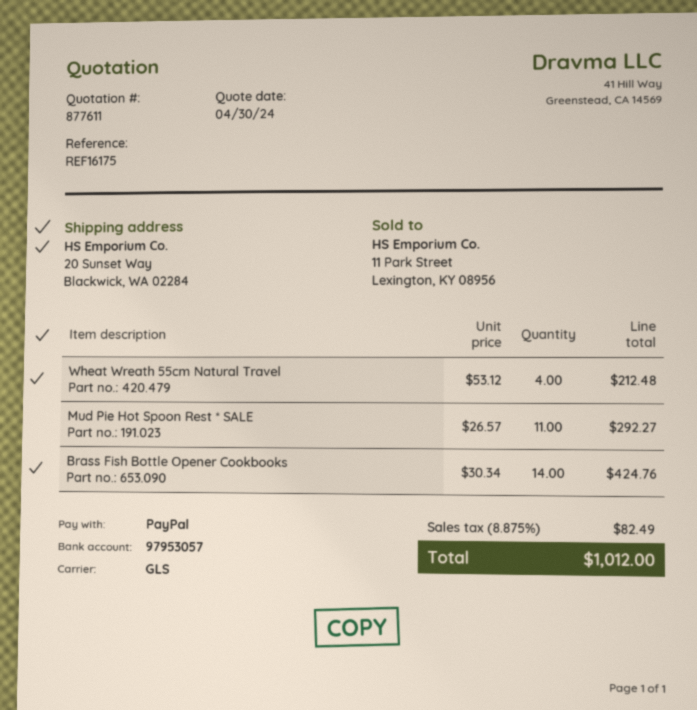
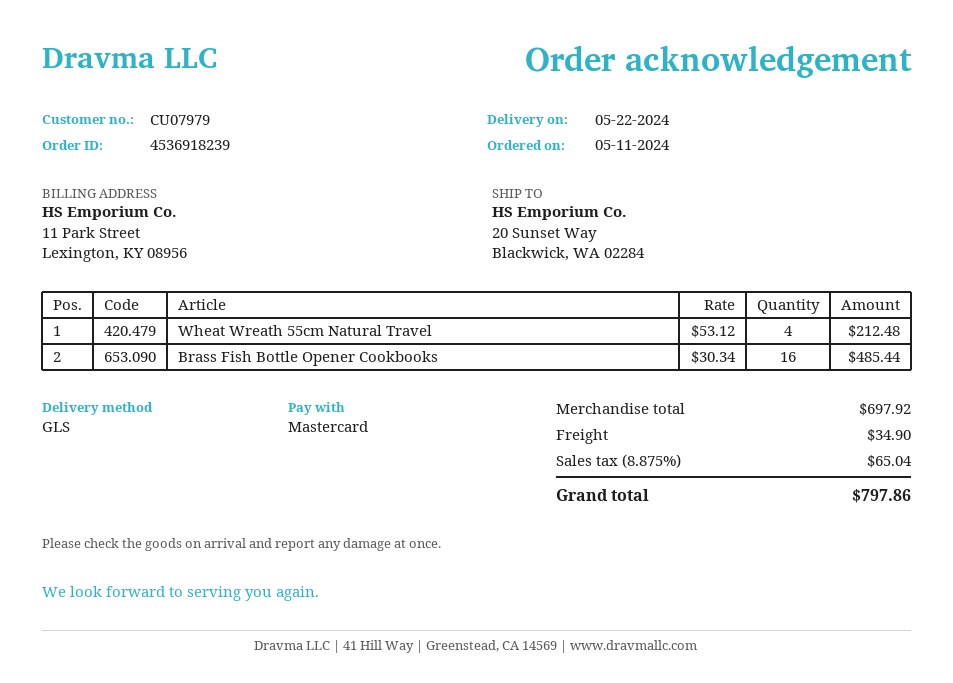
payment method: PayPal -> Mastercard
Mud Pie Hot Spoon Rest * SALE: 11 x 26.57 = 292.27 -> none
Brass Fish Bottle Opener Cookbooks: 14 x 30.34 = 424.76 -> 16 x 30.34 = 485.44
shipping: none -> 34.90
tax: 8.875% = 82.49 -> 8.875% = 65.04
total: 1012.00 -> 797.86

